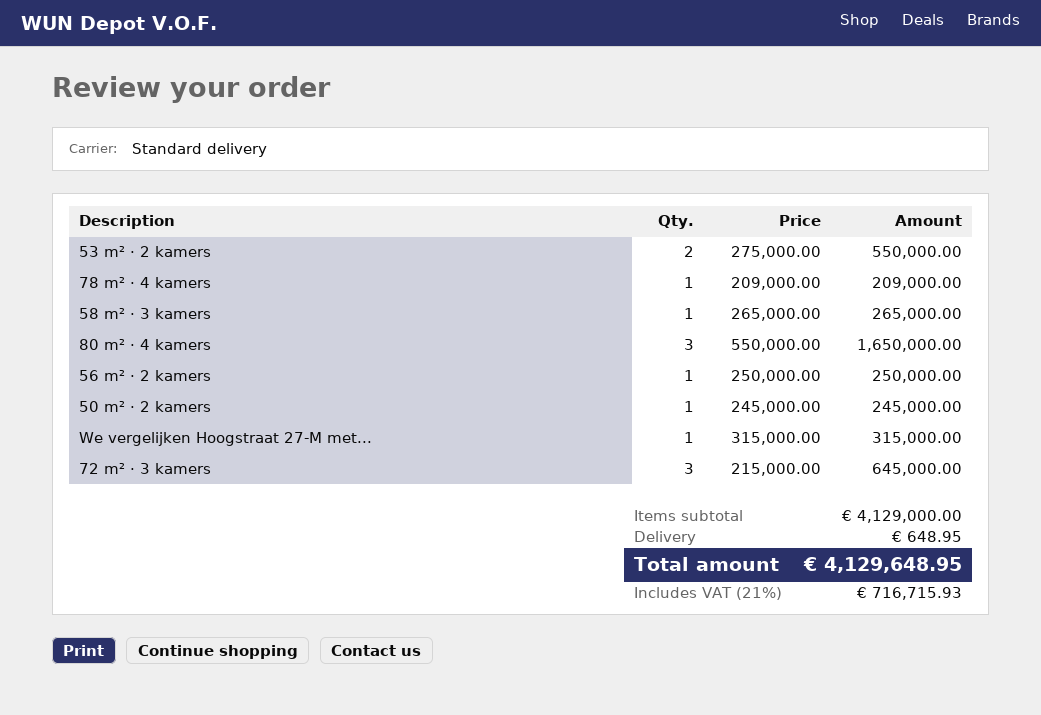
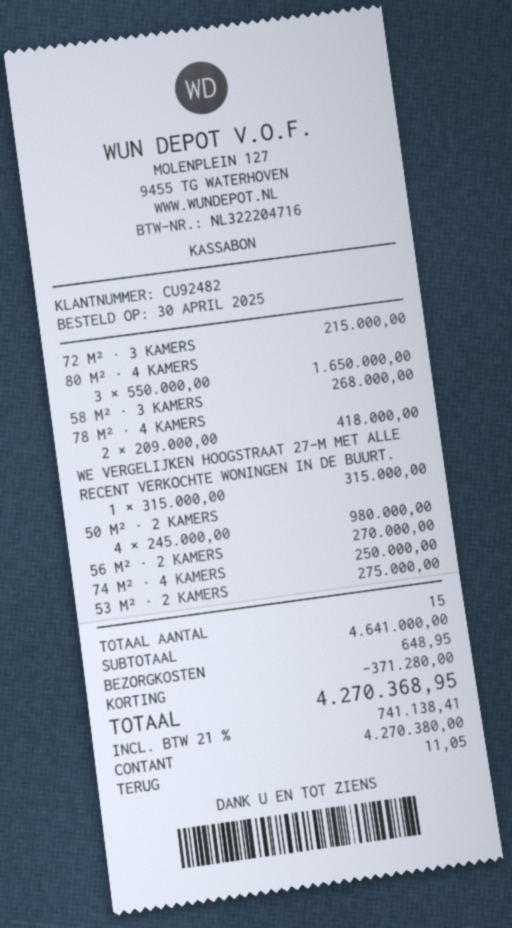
53 m² · 2 kamers: 2 x 275000.00 = 550000.00 -> 1 x 275000.00 = 275000.00
78 m² · 4 kamers: 1 x 209000.00 = 209000.00 -> 2 x 209000.00 = 418000.00
58 m² · 3 kamers: 1 x 265000.00 = 265000.00 -> 1 x 268000.00 = 268000.00
56 m² · 2 kamers: 1 x 250000.00 = 250000.00 -> 1 x 270000.00 = 270000.00
50 m² · 2 kamers: 1 x 245000.00 = 245000.00 -> 4 x 245000.00 = 980000.00
72 m² · 3 kamers: 3 x 215000.00 = 645000.00 -> 1 x 215000.00 = 215000.00
74 M² · 4 KAMERS: none -> 1 x 250000.00 = 250000.00
subtotal: 4129000.00 -> 4641000.00
discount: none -> 371280.00
tax: 21% = 716715.93 -> 21% = 741138.41
total: 4129648.95 -> 4270368.95

